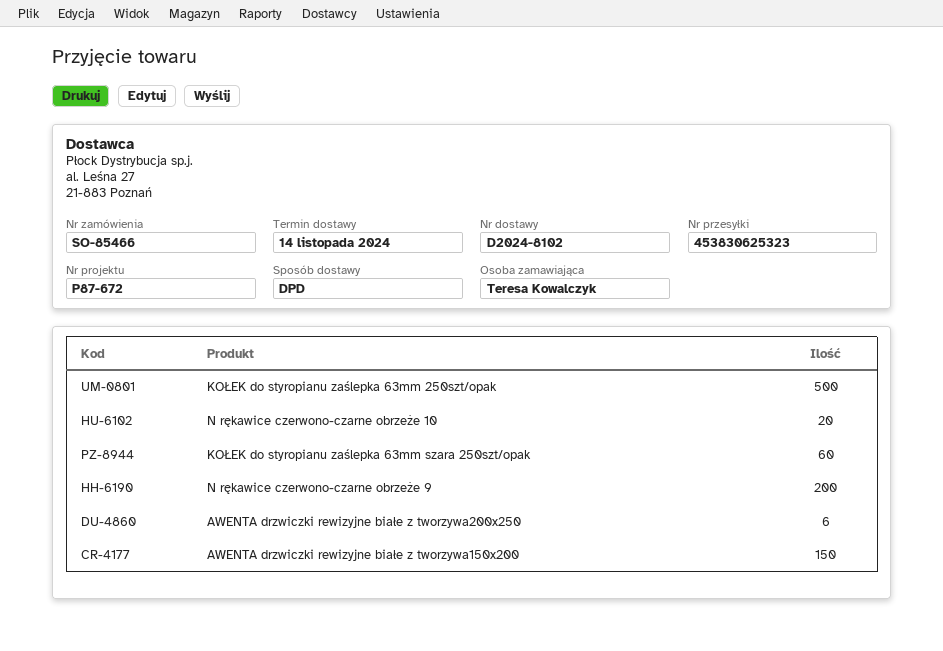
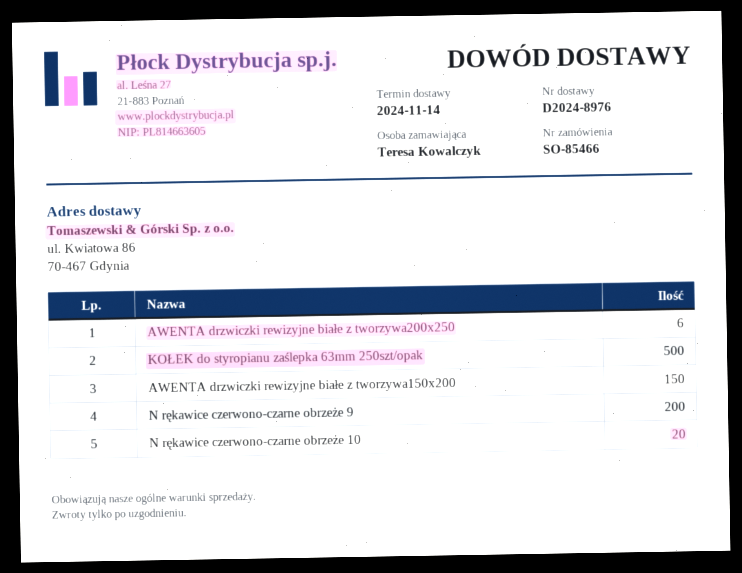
delivery note number: D2024-8102 -> D2024-8976
KOŁEK do styropianu zaślepka 63mm szara 250szt/opak: 60 -> none

